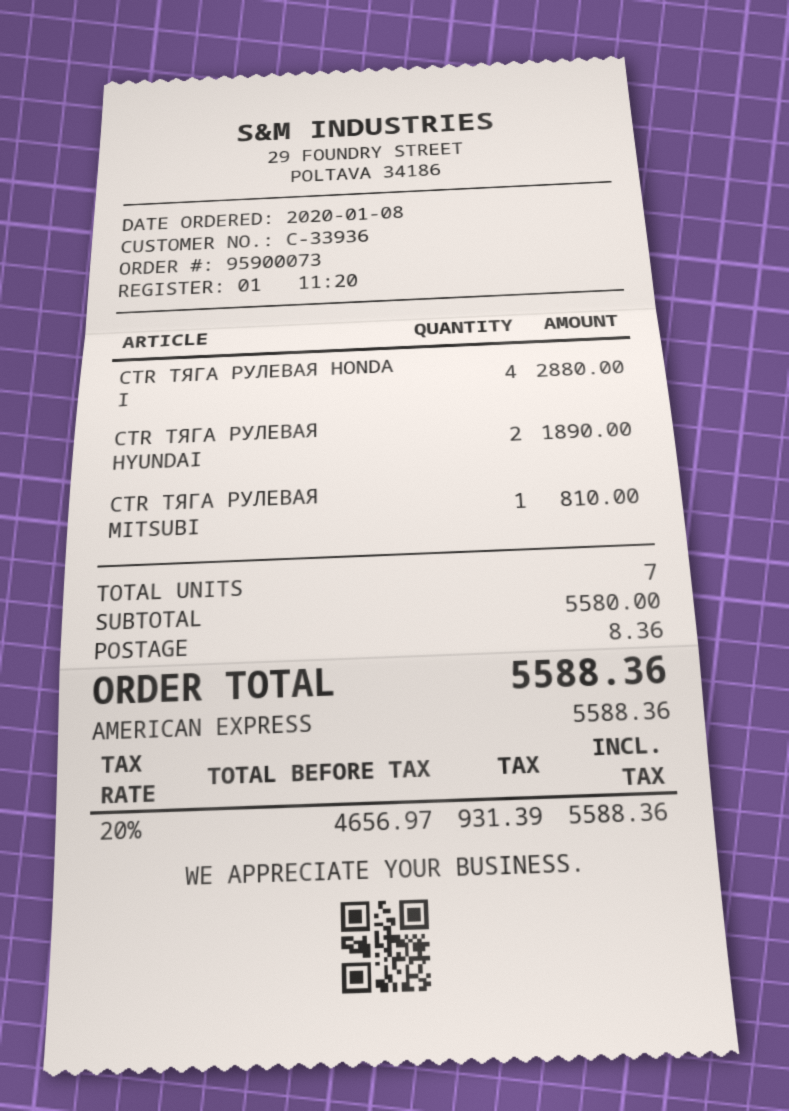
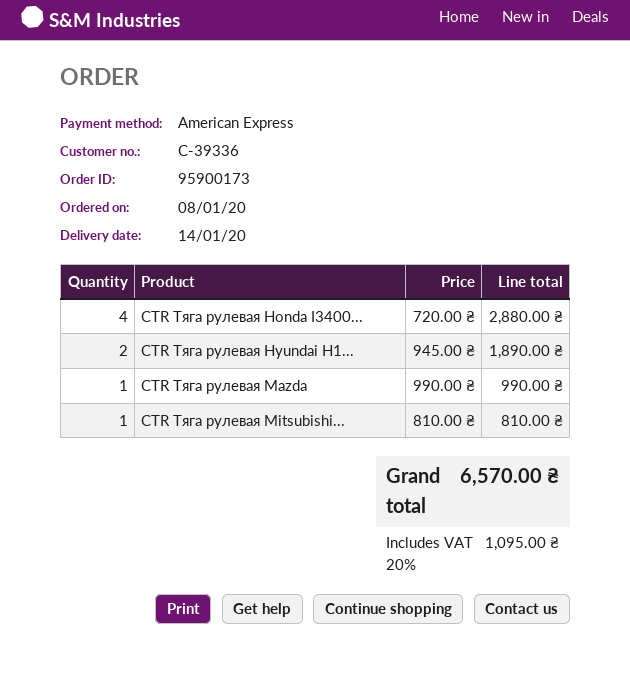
order number: 95900073 -> 95900173
customer number: C-33936 -> C-39336
CTR Тяга рулевая Mazda: none -> 1 for 990.00
shipping: 8.36 -> none
tax: 20% = 931.39 -> 20% = 1095.00
total: 5588.36 -> 6570.00

